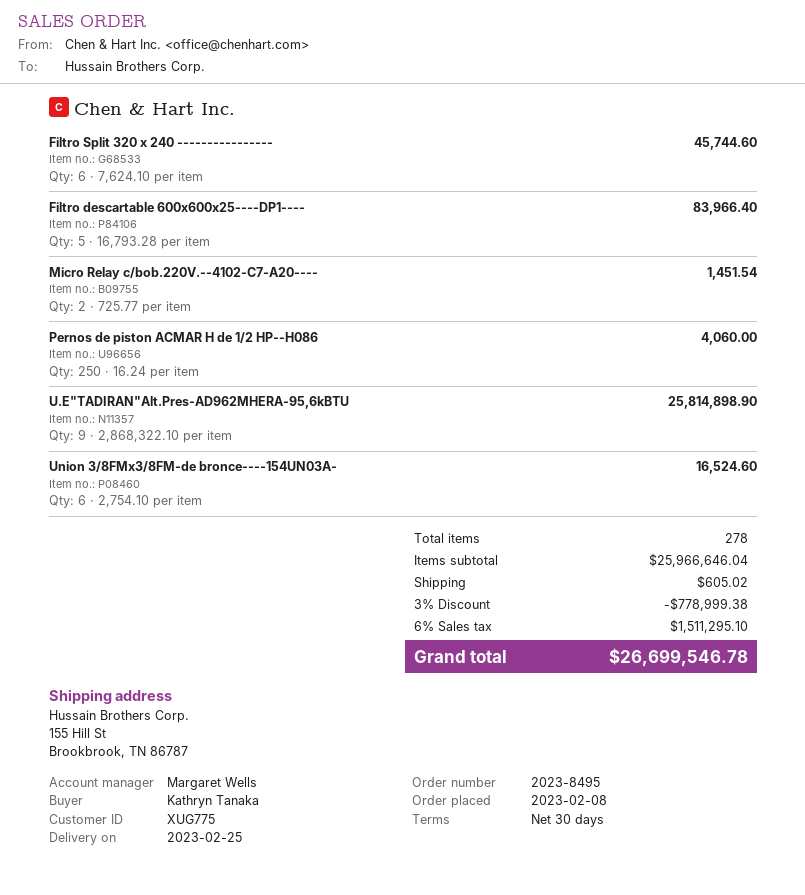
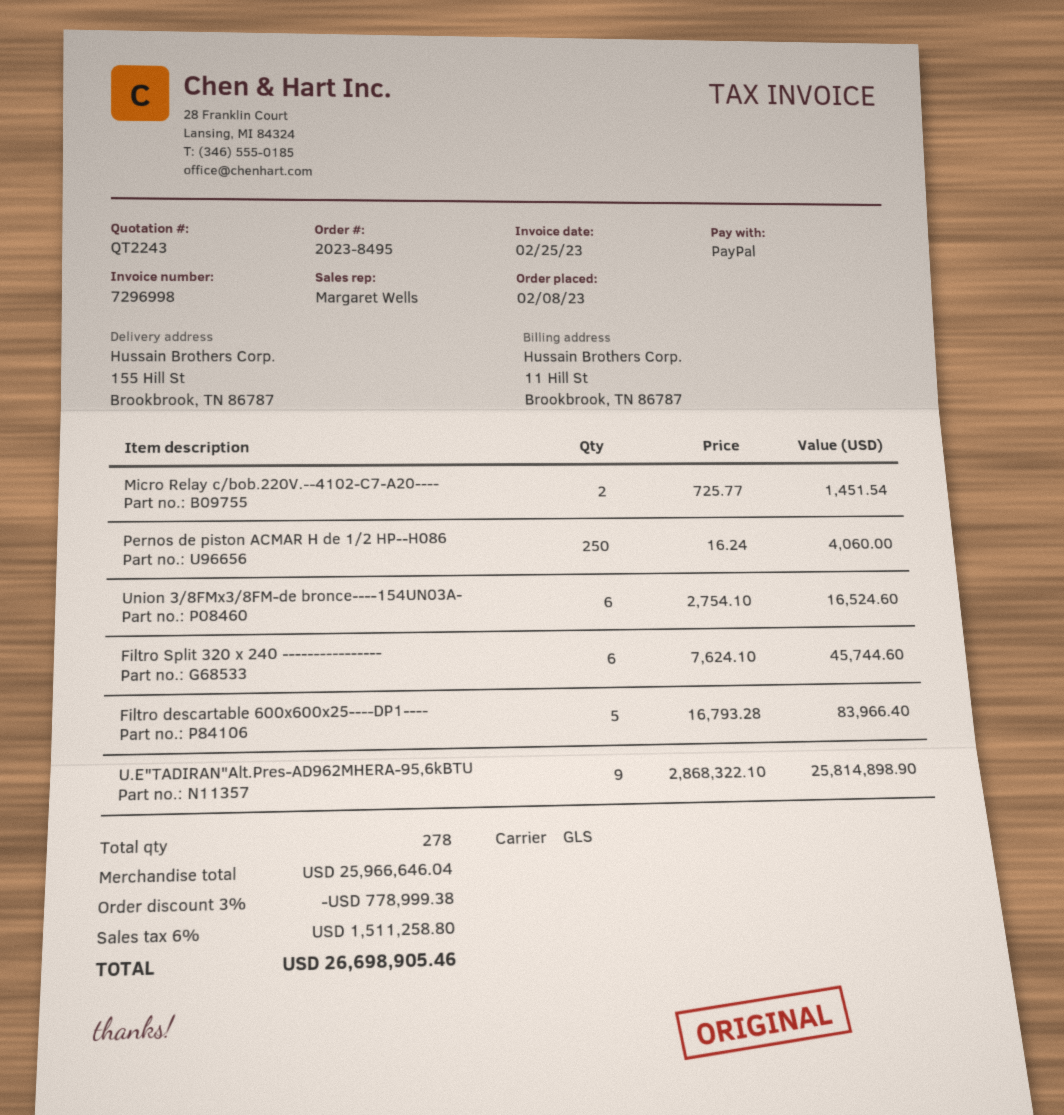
shipping: 605.02 -> none
tax: 6% = 1511295.10 -> 6% = 1511258.80
total: 26699546.78 -> 26698905.46

